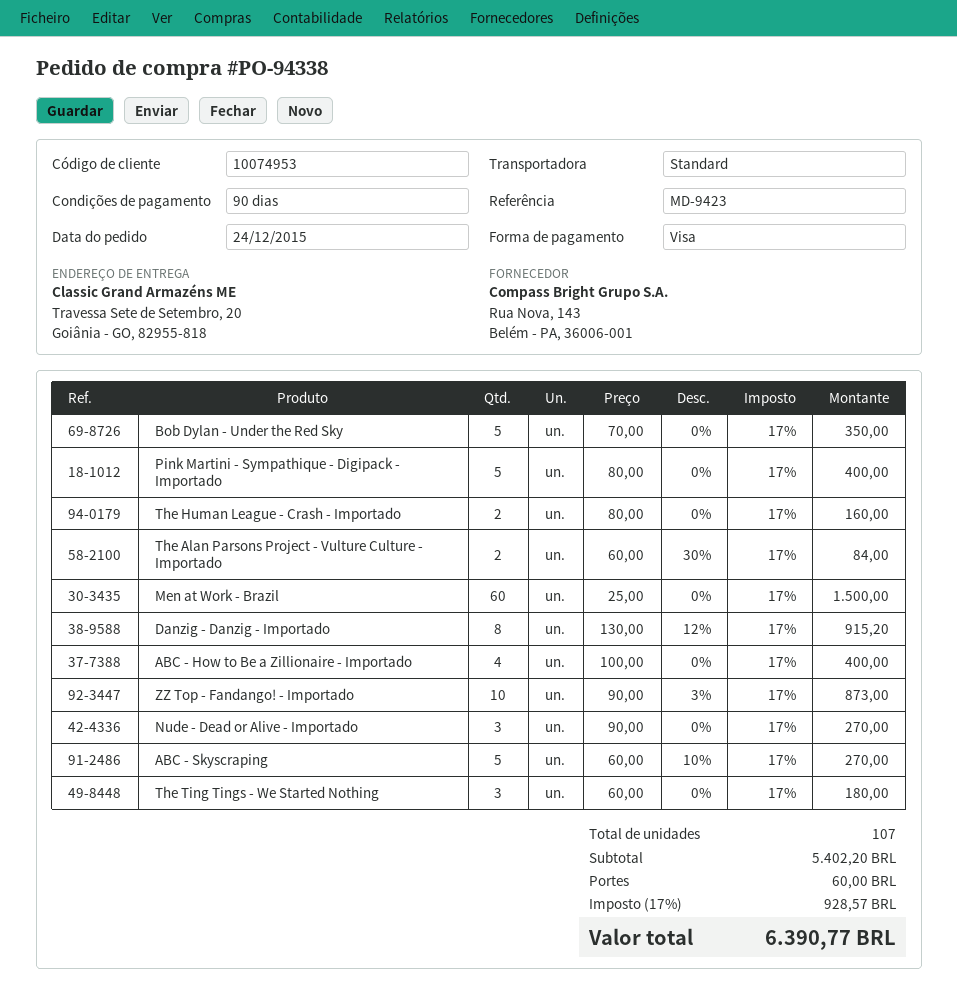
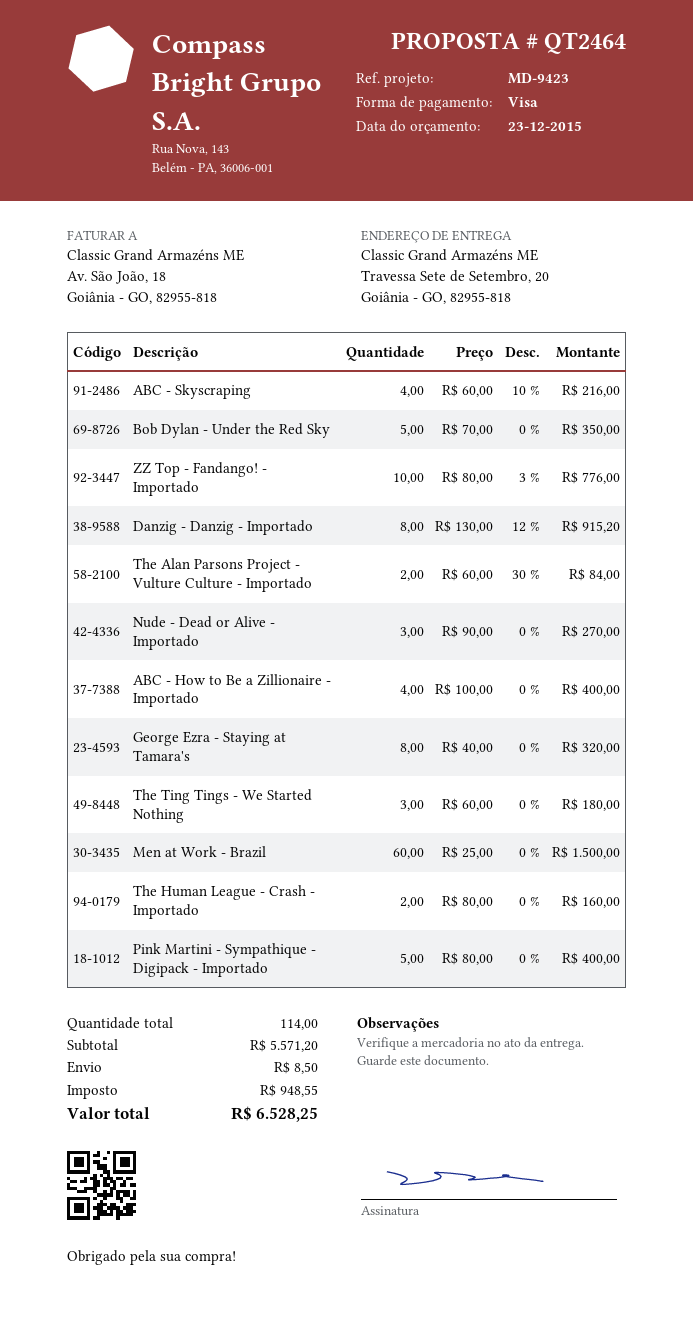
ZZ Top - Fandango! - Importado: 10 x 90.00 - 3% = 873.00 -> 10 x 80.00 - 3% = 776.00
ABC - Skyscraping: 5 x 60.00 - 10% = 270.00 -> 4 x 60.00 - 10% = 216.00
George Ezra - Staying at Tamara's: none -> 8 x 40.00 = 320.00
total quantity: 107 -> 114
subtotal: 5402.20 -> 5571.20
shipping: 60.00 -> 8.50
tax: 928.57 -> 948.55
total: 6390.77 -> 6528.25

